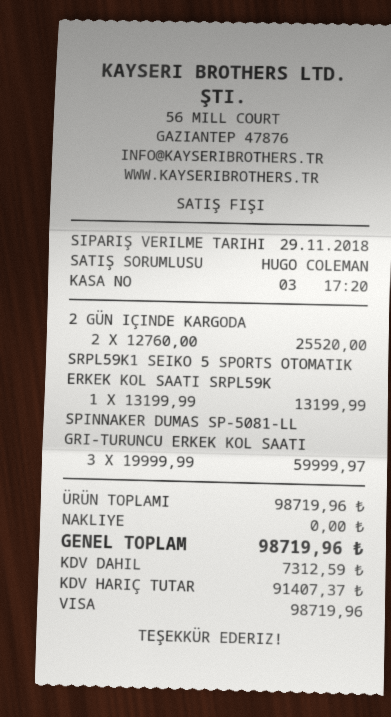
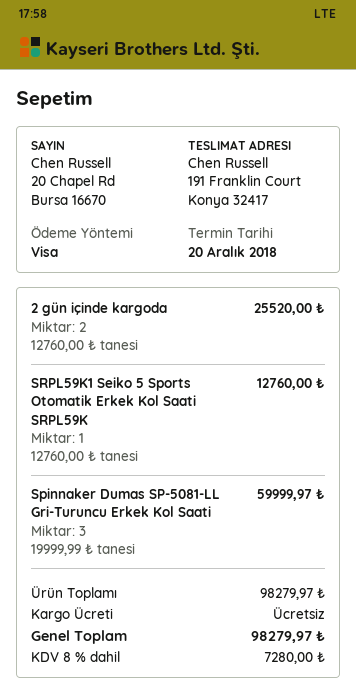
SRPL59K1 SEIKO 5 SPORTS OTOMATIK ERKEK KOL SAATI SRPL59K: 1 x 13199.99 = 13199.99 -> 1 x 12760.00 = 12760.00
subtotal: 98719.96 -> 98279.97
tax: 7312.59 -> 7280.00
total: 98719.96 -> 98279.97

